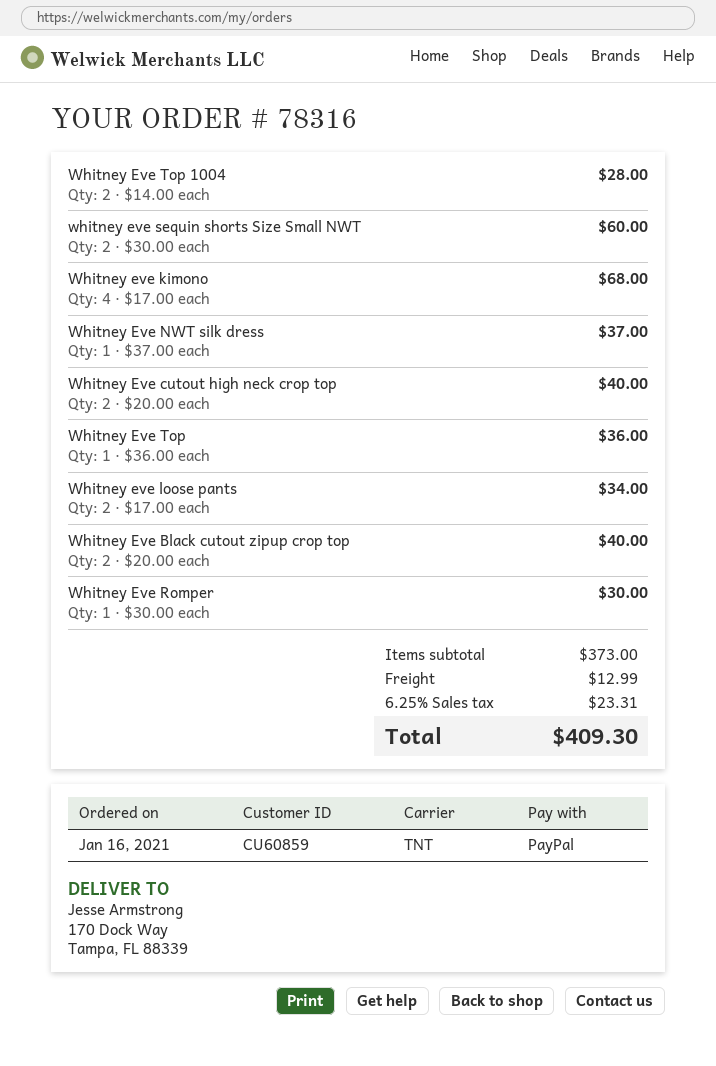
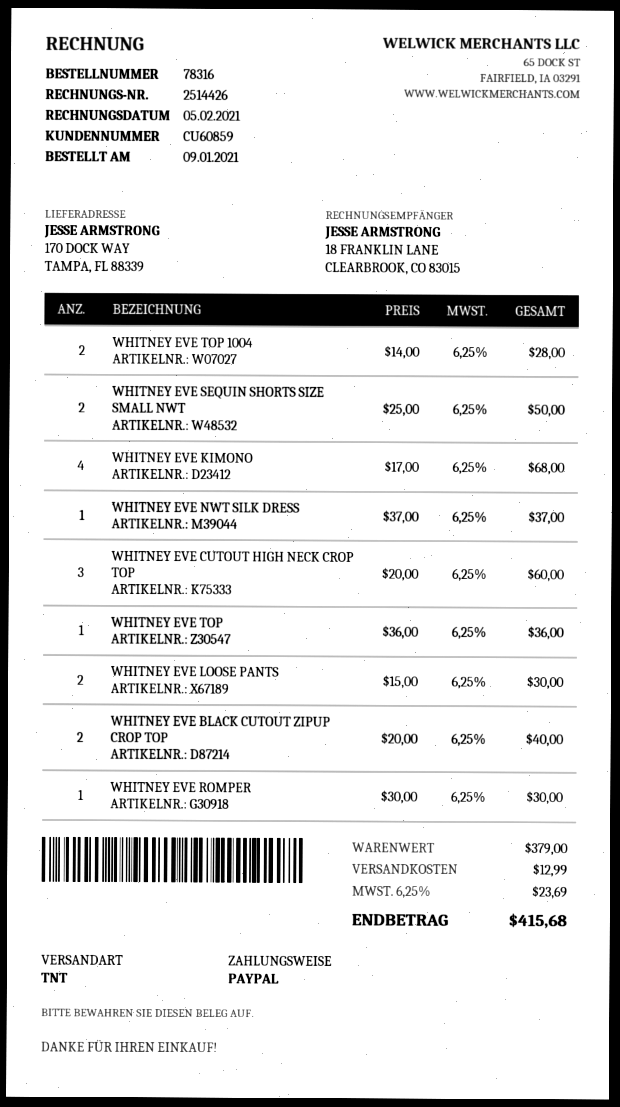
order date: 2021-01-16 -> 2021-01-09
whitney eve sequin shorts Size Small NWT: 2 x 30.00 = 60.00 -> 2 x 25.00 = 50.00
Whitney Eve cutout high neck crop top: 2 x 20.00 = 40.00 -> 3 x 20.00 = 60.00
Whitney eve loose pants: 2 x 17.00 = 34.00 -> 2 x 15.00 = 30.00
subtotal: 373.00 -> 379.00
tax: 6.25% = 23.31 -> 6.25% = 23.69
total: 409.30 -> 415.68

